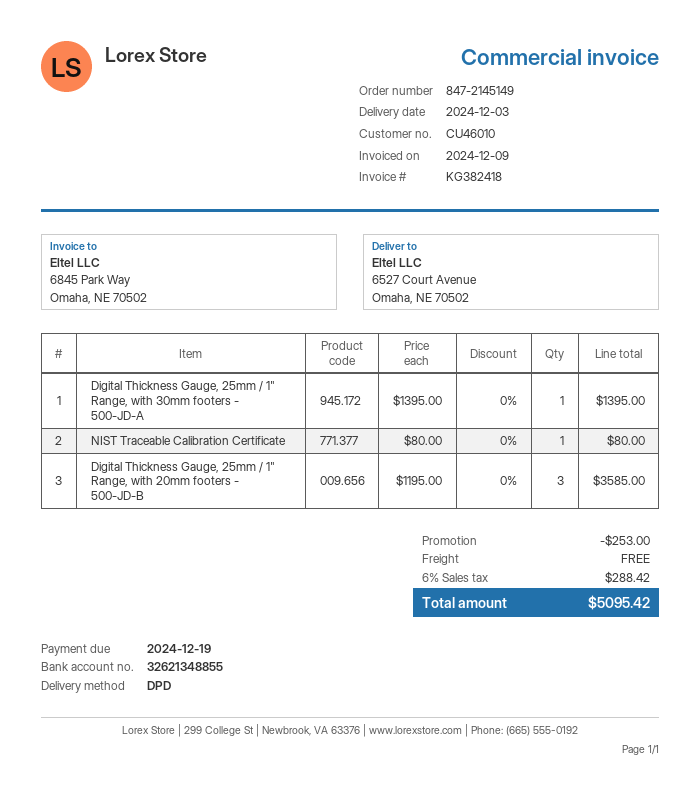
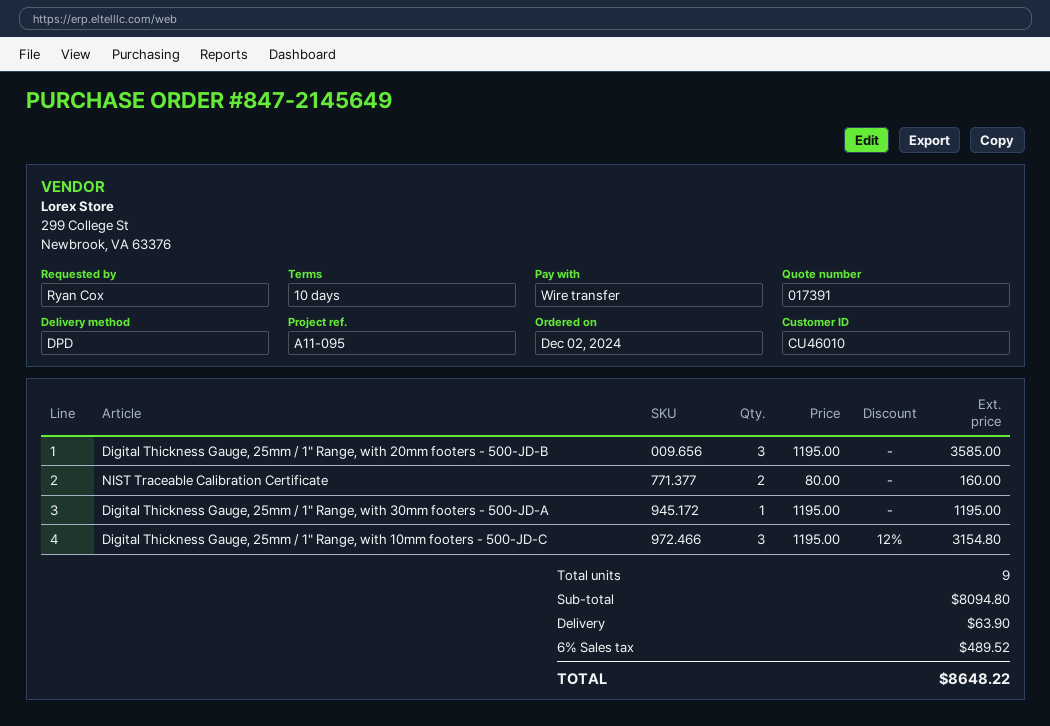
order number: 847-2145149 -> 847-2145649
Digital Thickness Gauge, 25mm / 1" Range, with 30mm footers - 500-JD-A: 1 x 1395.00 = 1395.00 -> 1 x 1195.00 = 1195.00
NIST Traceable Calibration Certificate: 1 x 80.00 = 80.00 -> 2 x 80.00 = 160.00
Digital Thickness Gauge, 25mm / 1" Range, with 10mm footers - 500-JD-C: none -> 3 x 1195.00 - 12% = 3154.80
discount: 253.00 -> none
shipping: 0.00 -> 63.90
tax: 6% = 288.42 -> 6% = 489.52
total: 5095.42 -> 8648.22

